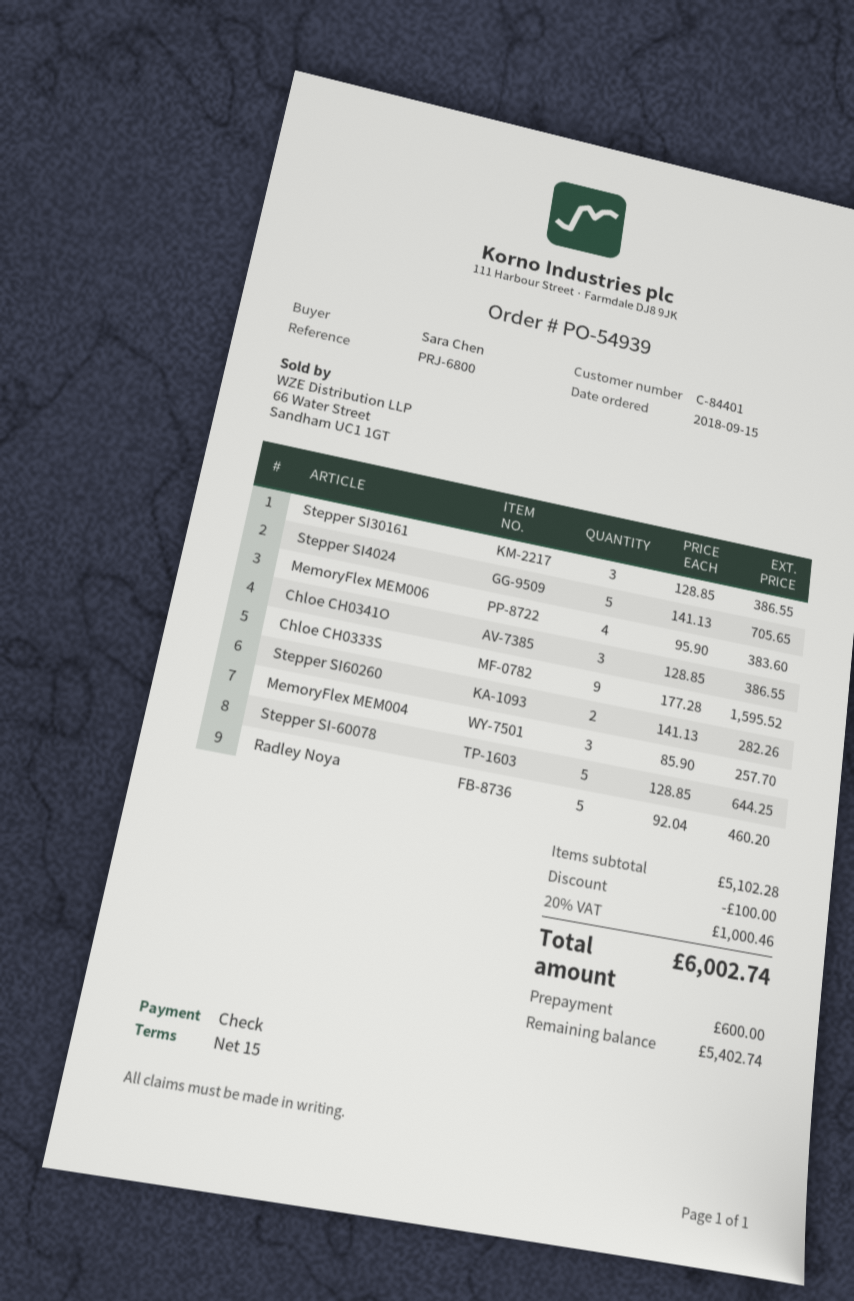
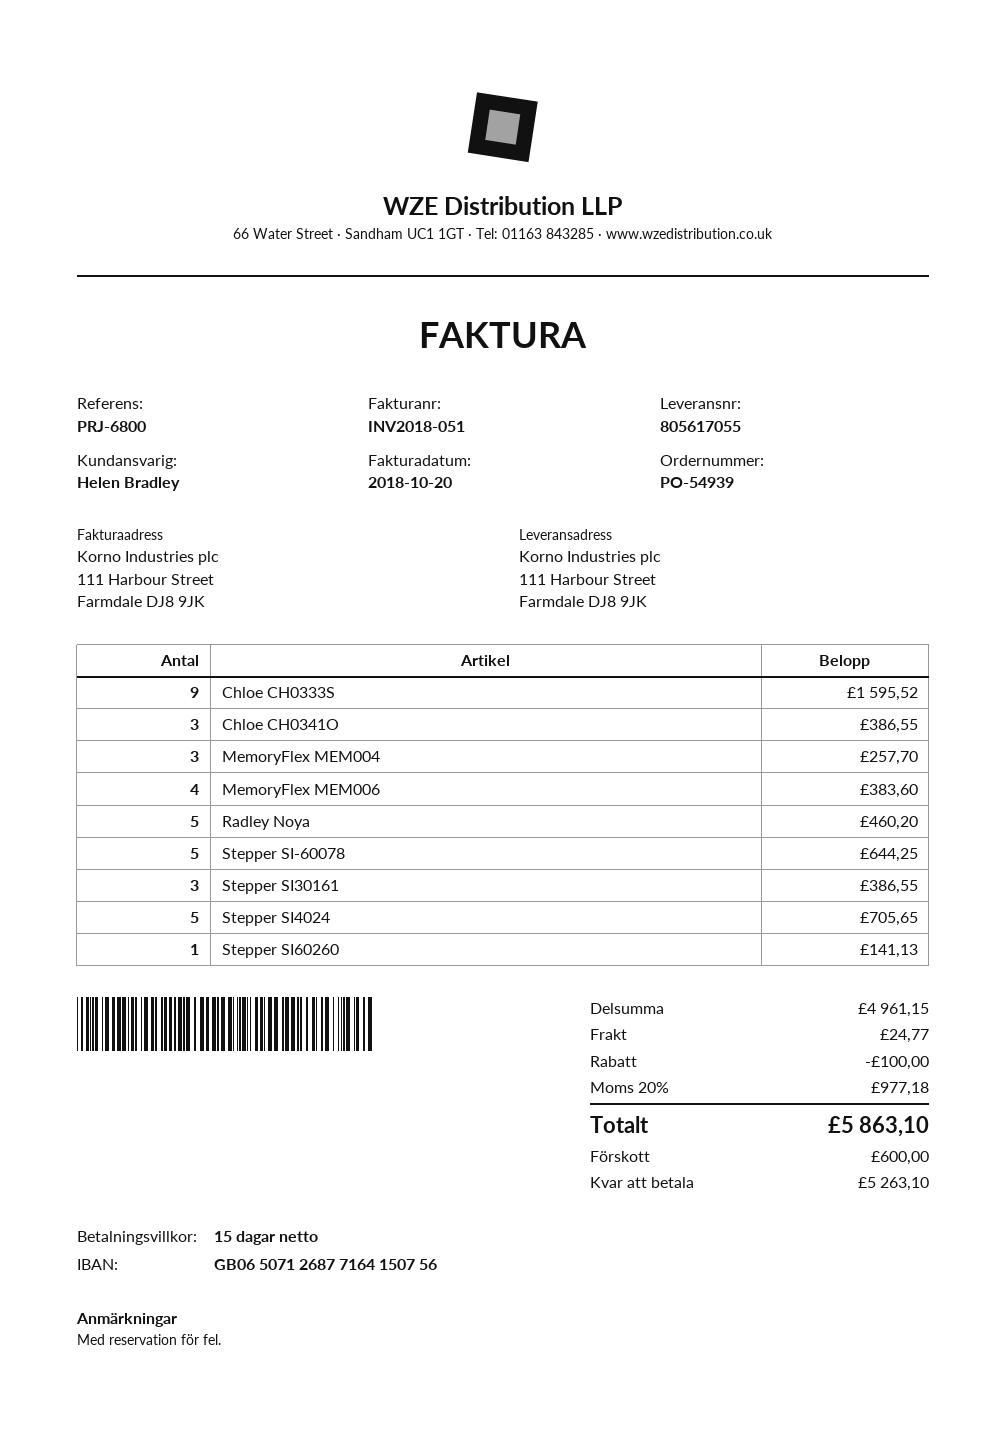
Stepper SI60260: 2 for 282.26 -> 1 for 141.13
subtotal: 5102.28 -> 4961.15
shipping: none -> 24.77
tax: 20% = 1000.46 -> 20% = 977.18
total: 6002.74 -> 5863.10
balance: 5402.74 -> 5263.10

